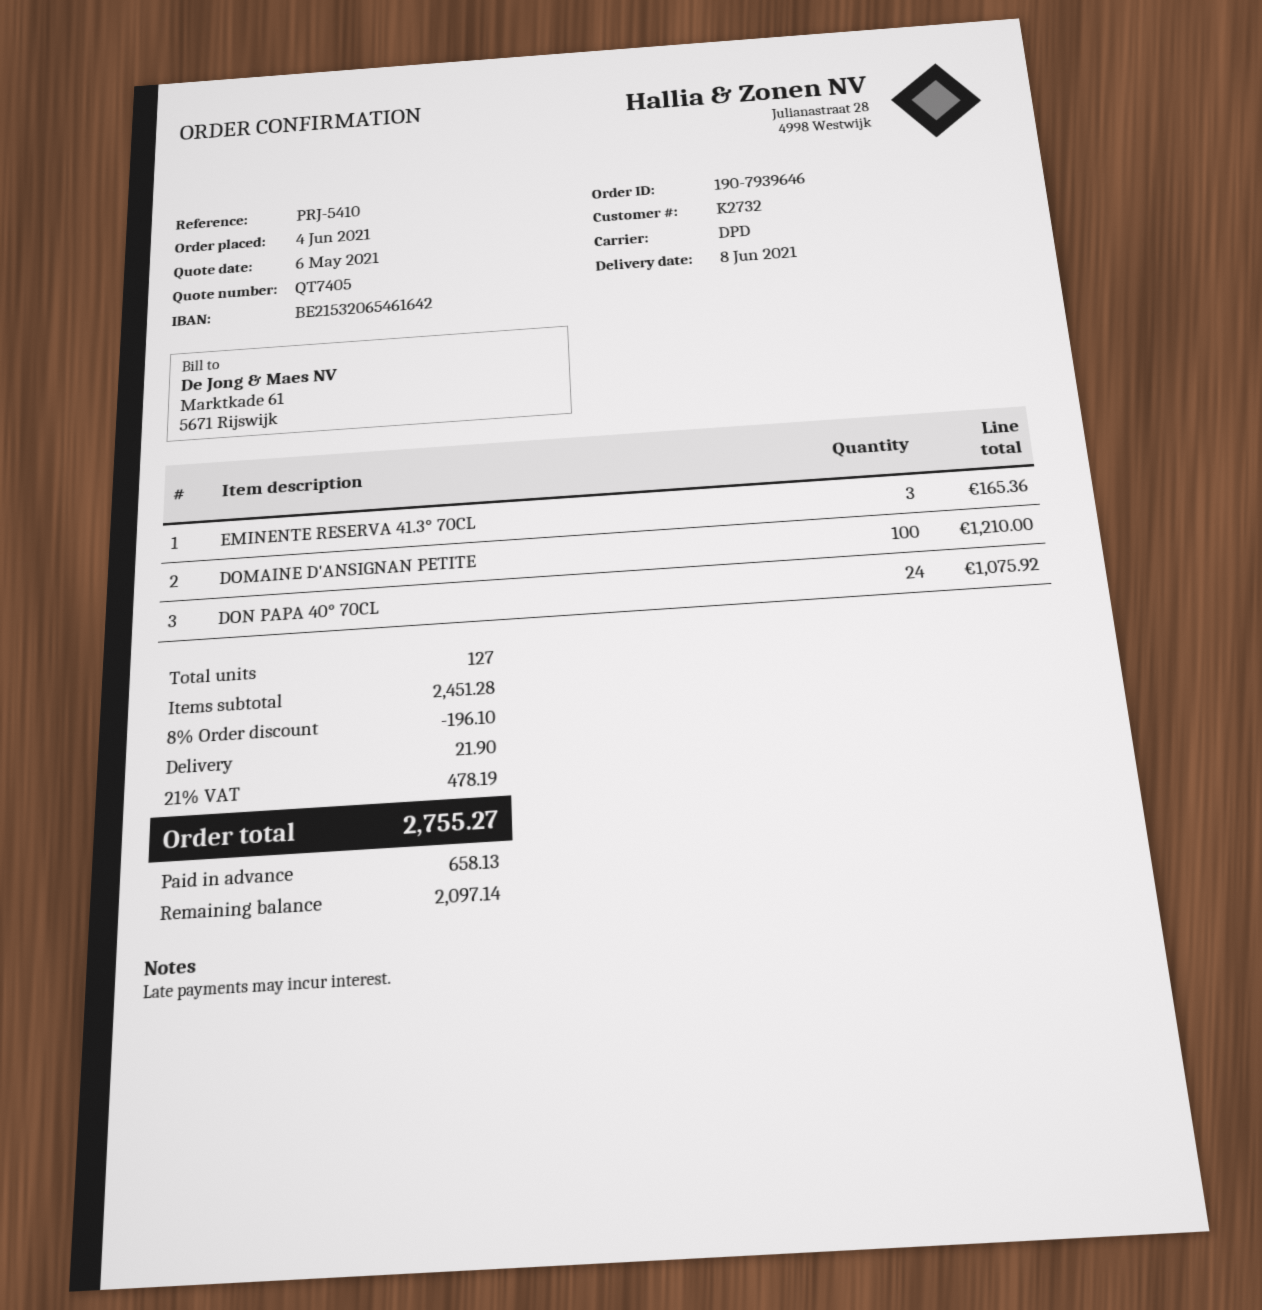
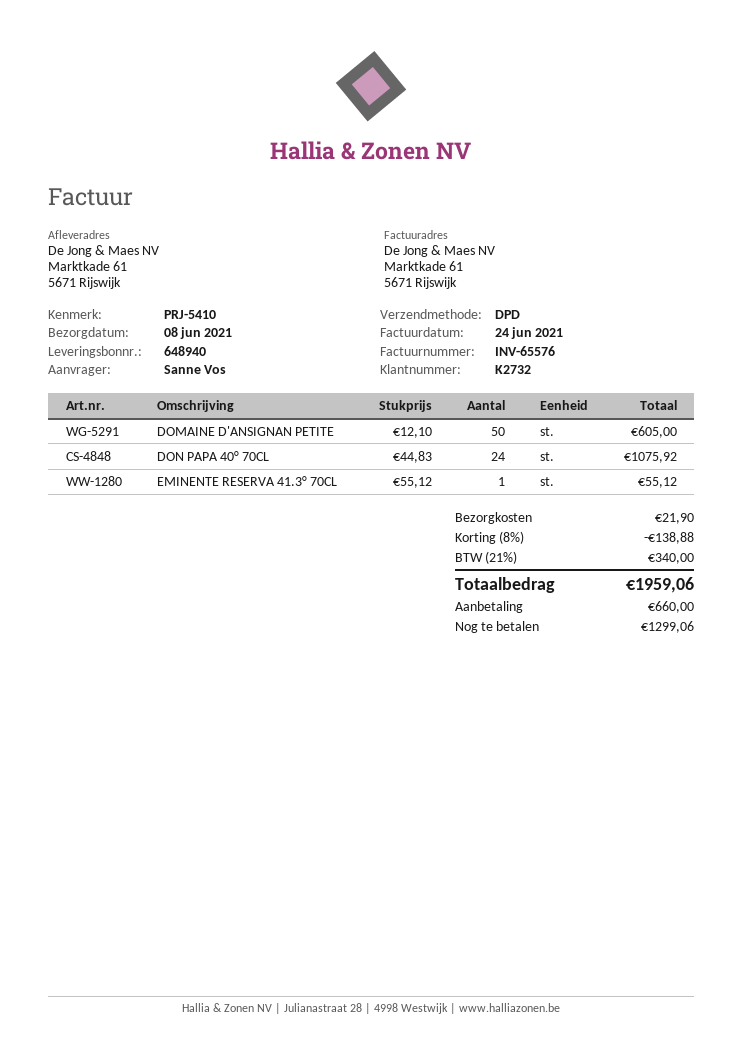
EMINENTE RESERVA 41.3° 70CL: 3 for 165.36 -> 1 for 55.12
DOMAINE D'ANSIGNAN PETITE: 100 for 1210.00 -> 50 for 605.00
discount: 8% = 196.10 -> 8% = 138.88
tax: 21% = 478.19 -> 21% = 340.00
total: 2755.27 -> 1959.06
deposit: 658.13 -> 660.00
balance: 2097.14 -> 1299.06

